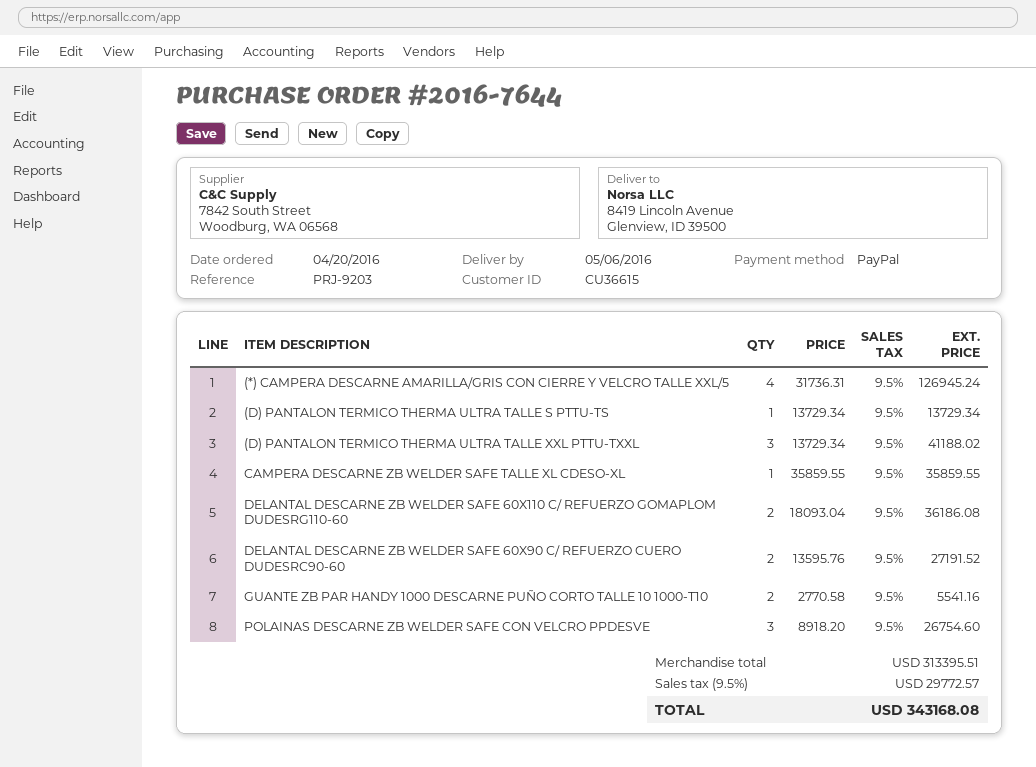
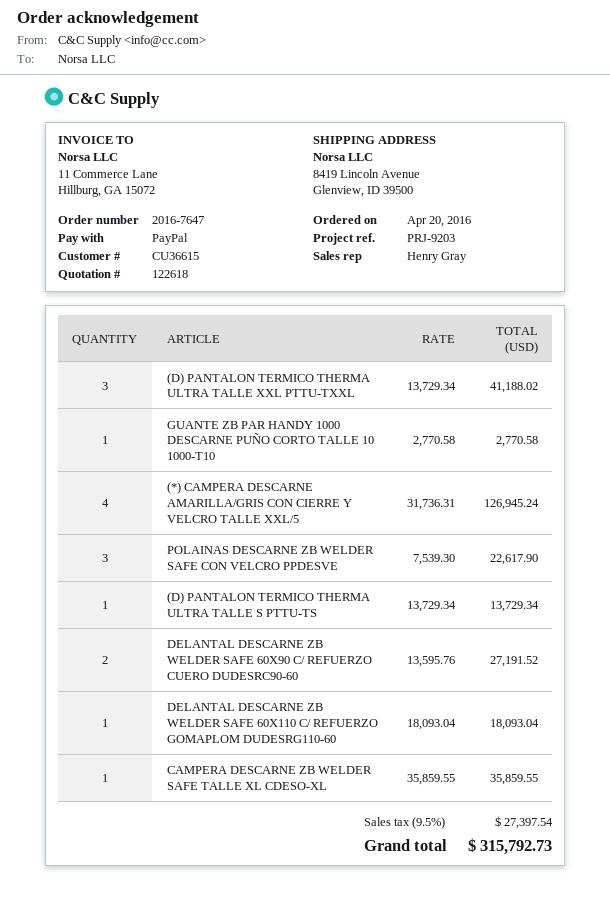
order number: 2016-7644 -> 2016-7647
DELANTAL DESCARNE ZB WELDER SAFE 60X110 C/ REFUERZO GOMAPLOM DUDESRG110-60: 2 x 18093.04 = 36186.08 -> 1 x 18093.04 = 18093.04
GUANTE ZB PAR HANDY 1000 DESCARNE PUÑO CORTO TALLE 10 1000-T10: 2 x 2770.58 = 5541.16 -> 1 x 2770.58 = 2770.58
POLAINAS DESCARNE ZB WELDER SAFE CON VELCRO PPDESVE: 3 x 8918.20 = 26754.60 -> 3 x 7539.30 = 22617.90
tax: 9.5% = 29772.57 -> 9.5% = 27397.54
total: 343168.08 -> 315792.73

